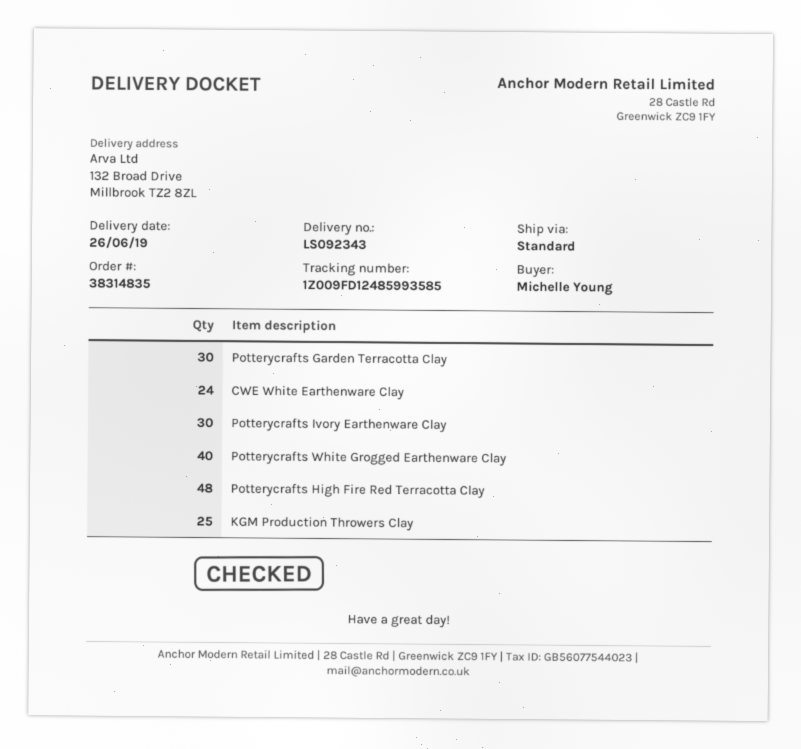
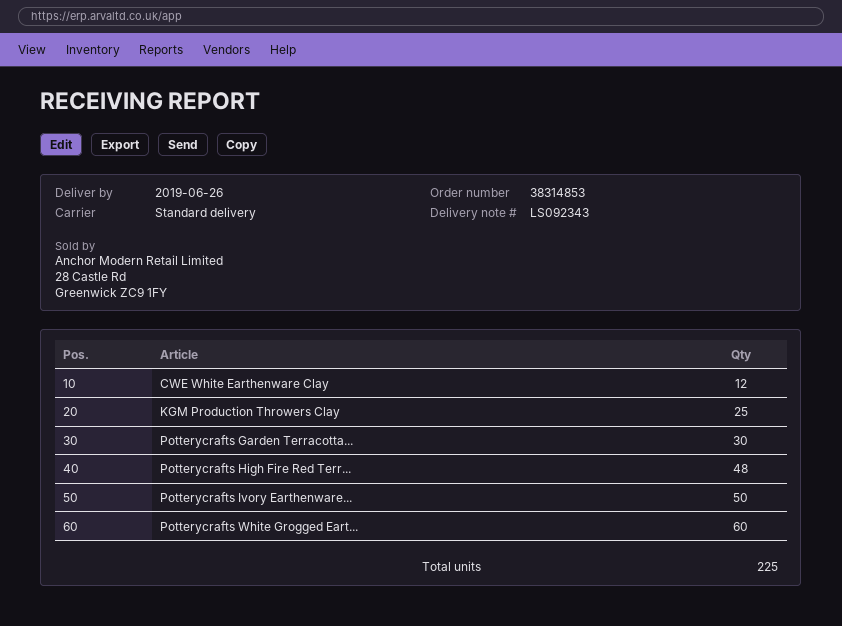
order number: 38314835 -> 38314853
CWE White Earthenware Clay: 24 -> 12
Potterycrafts Ivory Earthenware Clay: 30 -> 50
Potterycrafts White Grogged Earthenware Clay: 40 -> 60

